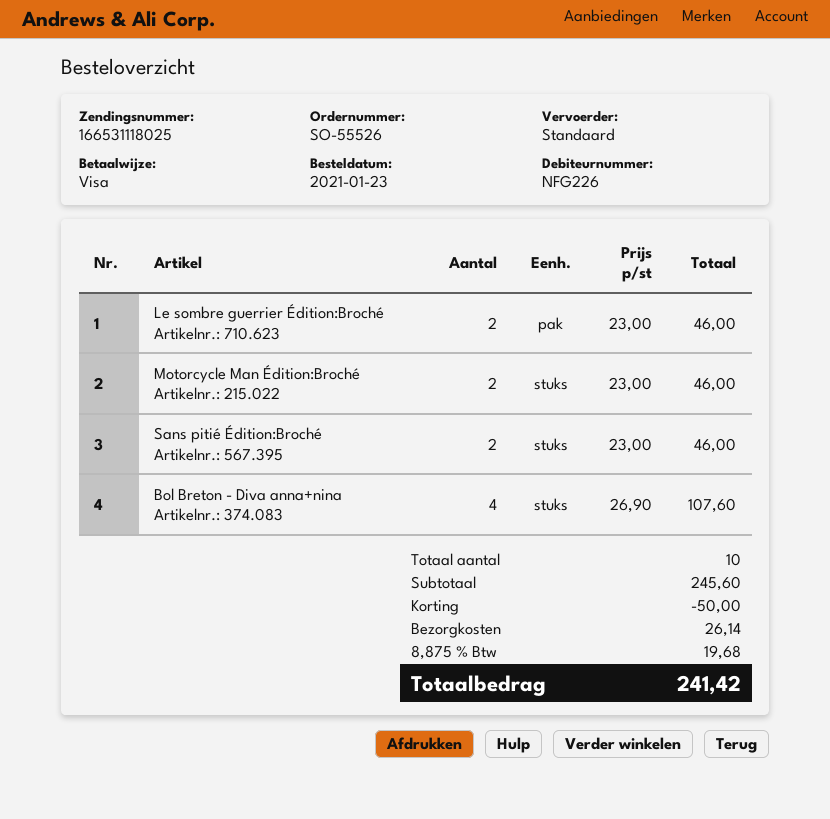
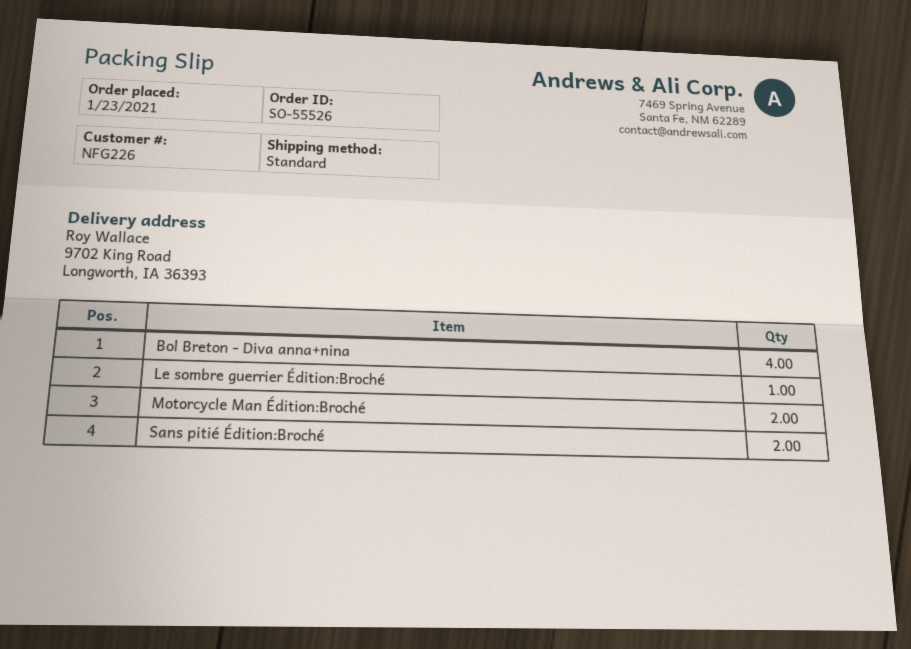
Le sombre guerrier Édition:Broché: 2 -> 1

